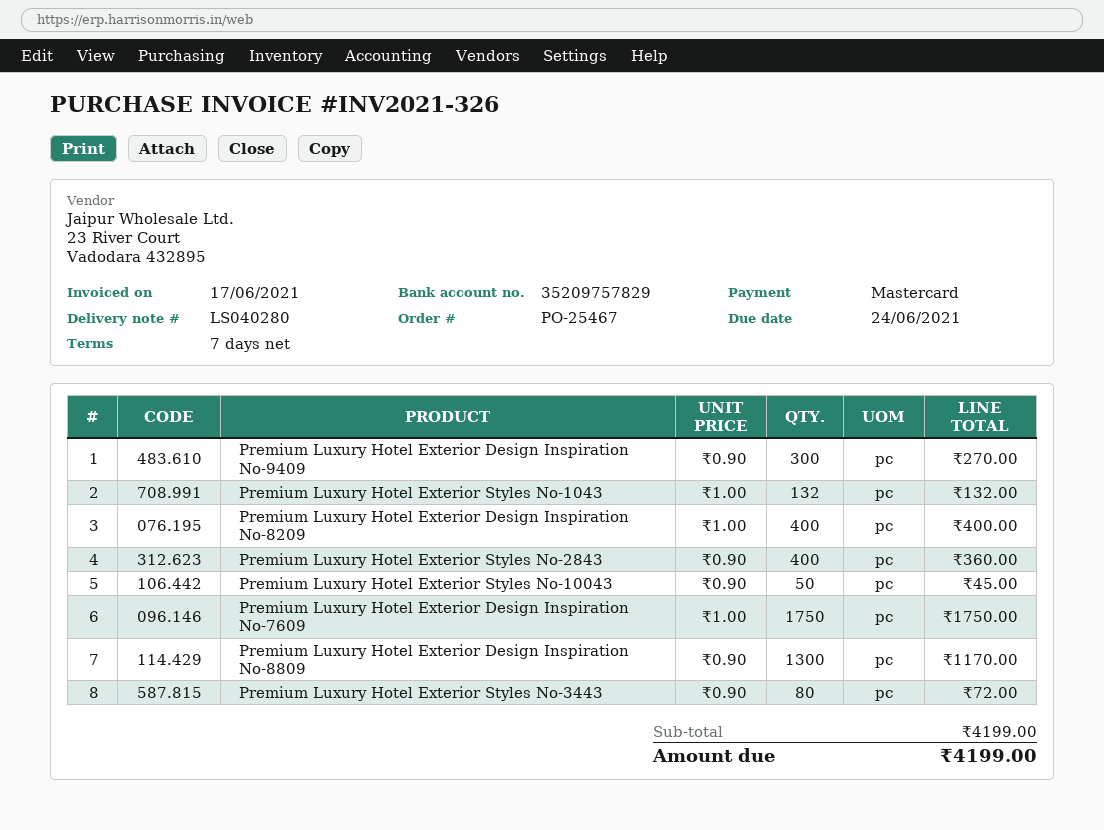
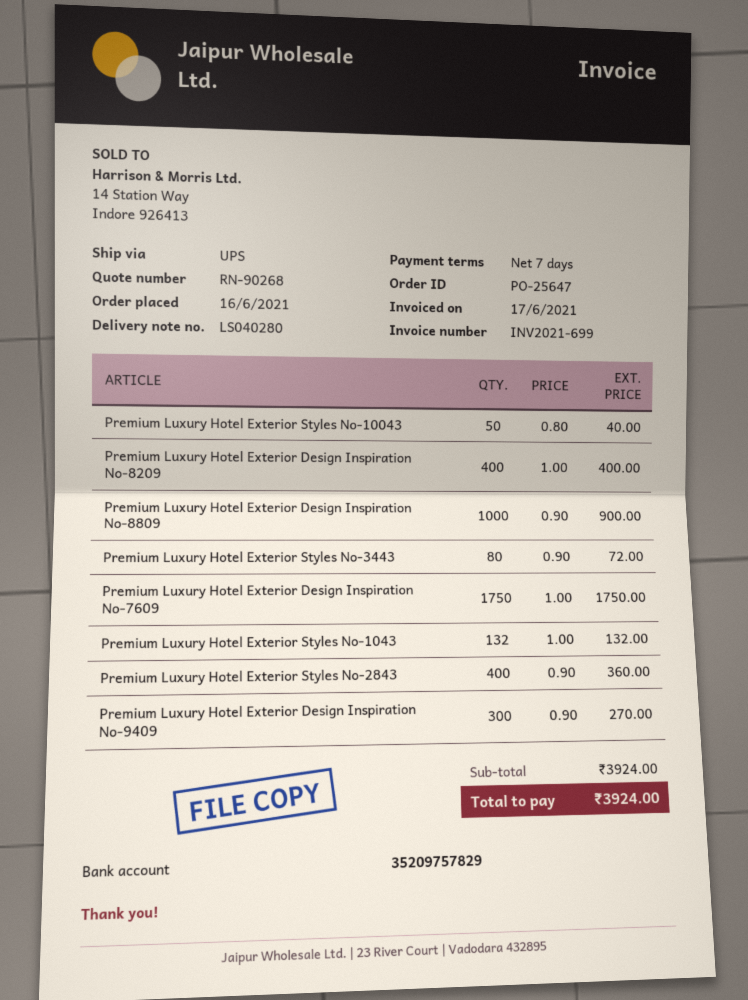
order number: PO-25467 -> PO-25647
invoice number: INV2021-326 -> INV2021-699
Premium Luxury Hotel Exterior Styles No-10043: 50 x 0.90 = 45.00 -> 50 x 0.80 = 40.00
Premium Luxury Hotel Exterior Design Inspiration No-8809: 1300 x 0.90 = 1170.00 -> 1000 x 0.90 = 900.00
subtotal: 4199.00 -> 3924.00
total: 4199.00 -> 3924.00

